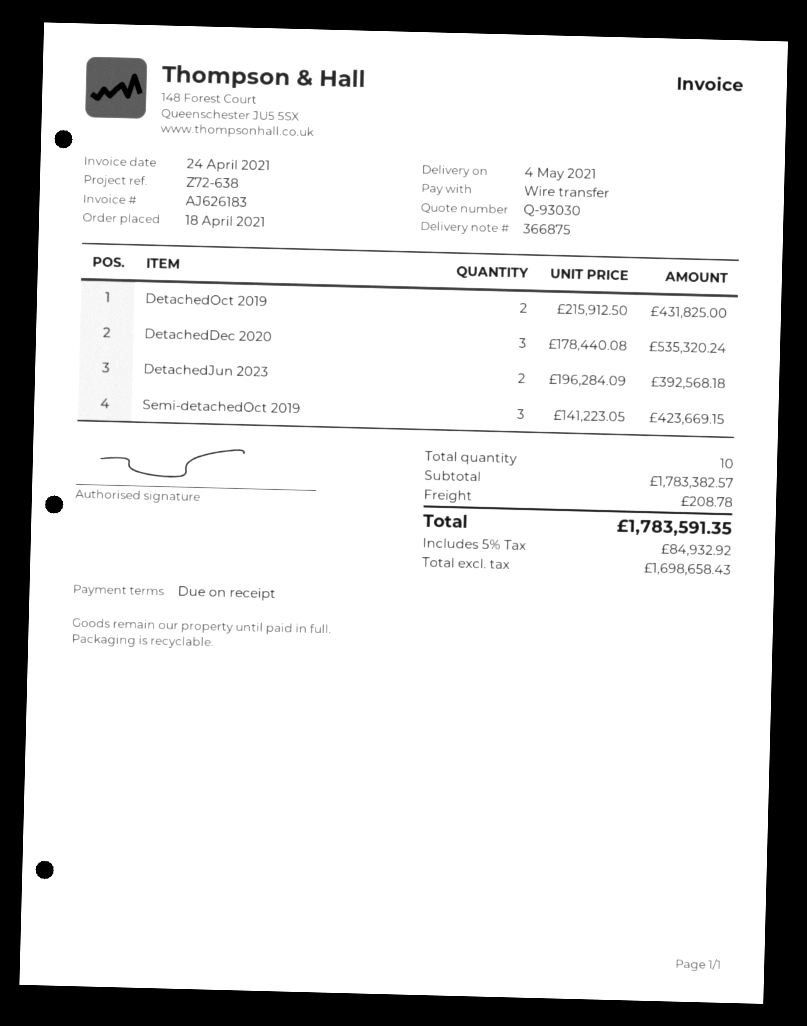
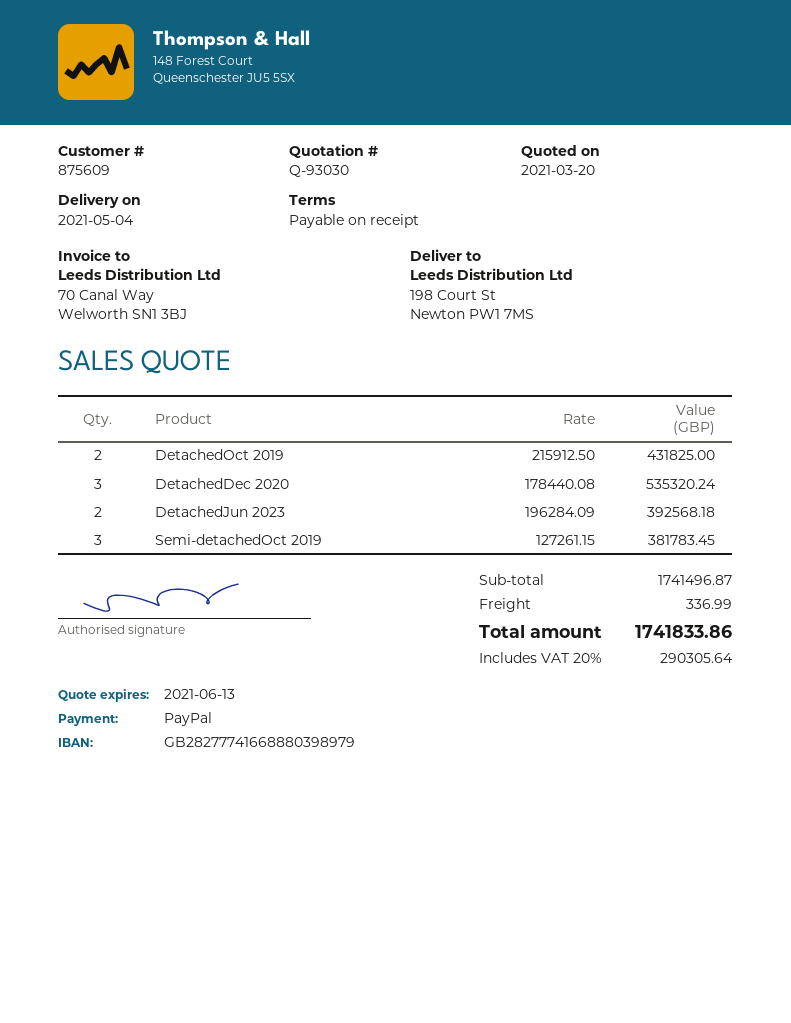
payment method: bank transfer -> PayPal
Semi-detachedOct 2019: 3 x 141223.05 = 423669.15 -> 3 x 127261.15 = 381783.45
subtotal: 1783382.57 -> 1741496.87
shipping: 208.78 -> 336.99
tax: 5% = 84932.92 -> 20% = 290305.64
total: 1783591.35 -> 1741833.86

